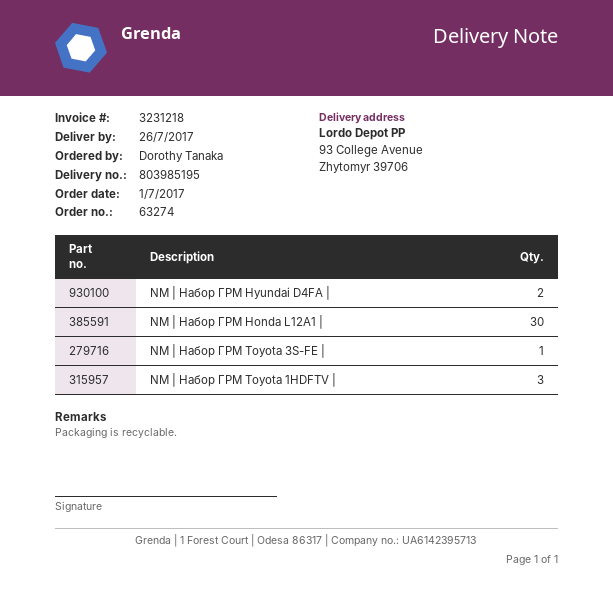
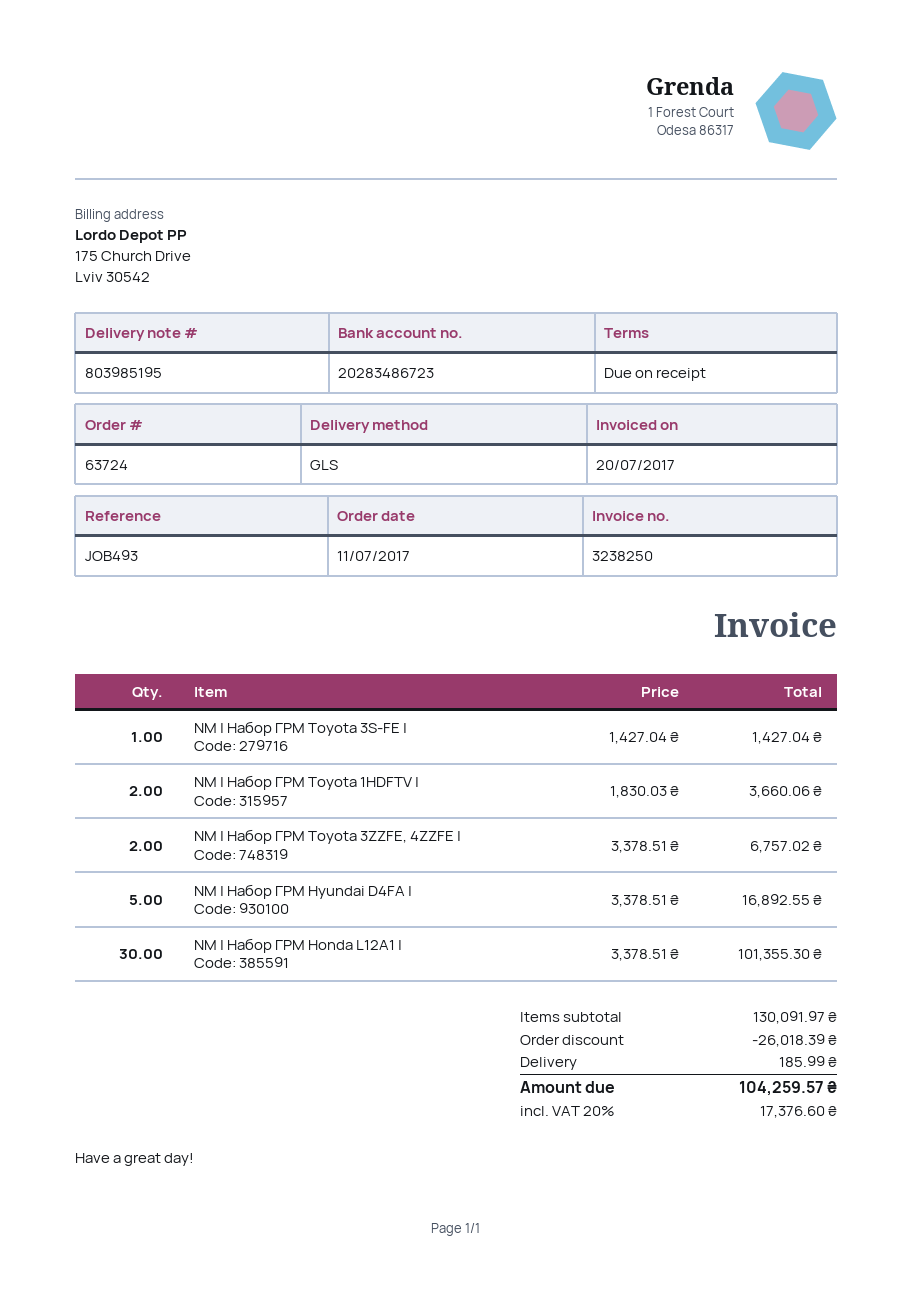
order number: 63274 -> 63724
order date: 2017-07-01 -> 2017-07-11
invoice number: 3231218 -> 3238250
NM | Набор ГРМ Hyundai D4FA |: 2 -> 5
NM | Набор ГРМ Toyota 1HDFTV |: 3 -> 2
NM | Набор ГРМ Toyota 3ZZFE, 4ZZFE |: none -> 2

